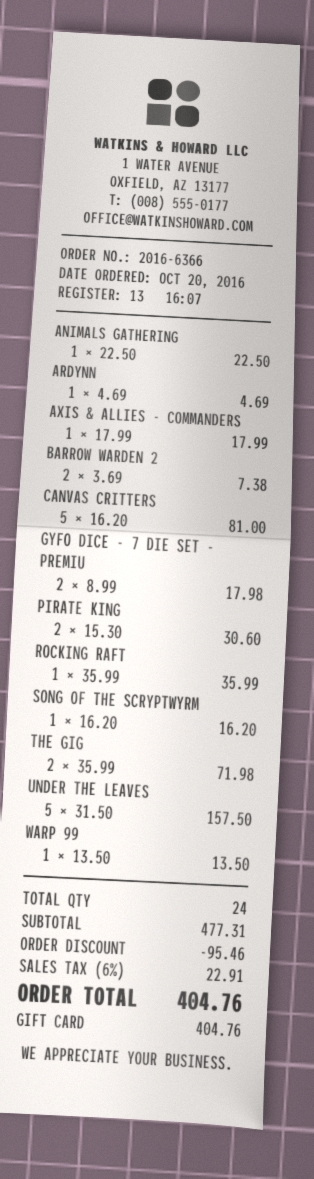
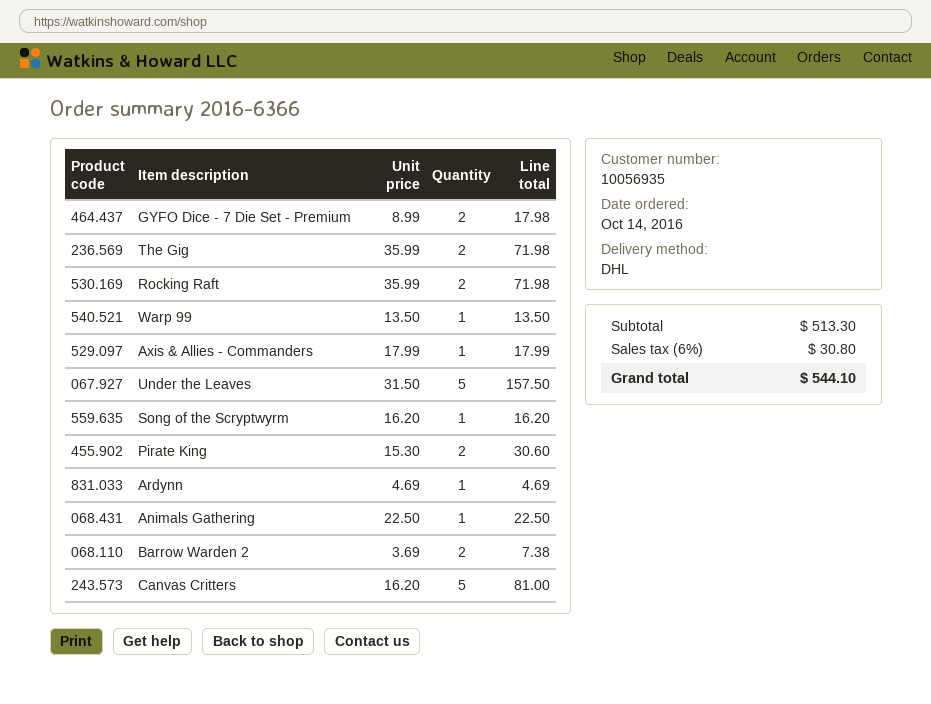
order date: 2016-10-20 -> 2016-10-14
ROCKING RAFT: 1 x 35.99 = 35.99 -> 2 x 35.99 = 71.98
subtotal: 477.31 -> 513.30
discount: 95.46 -> none
tax: 6% = 22.91 -> 6% = 30.80
total: 404.76 -> 544.10

